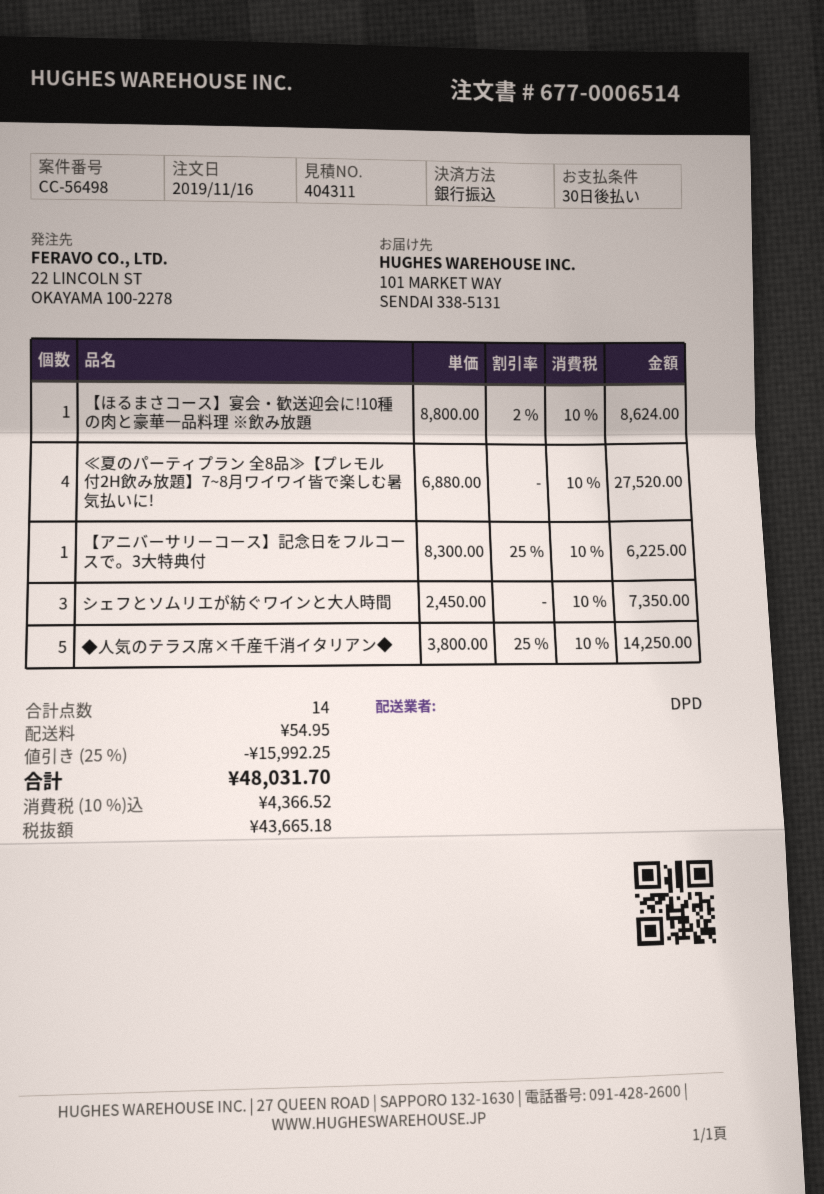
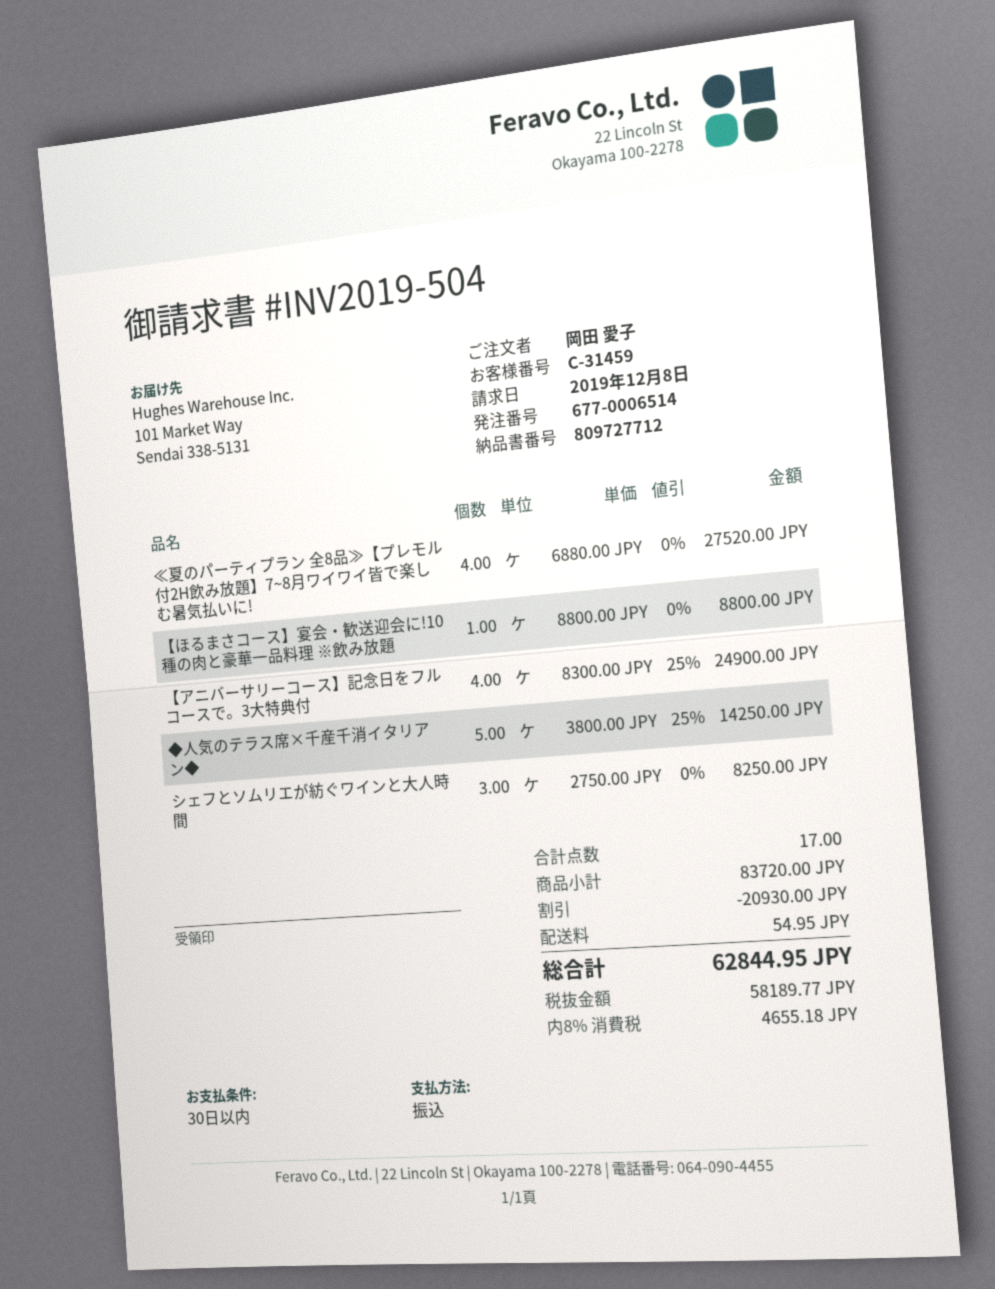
【ほるまさコース】宴会・歓送迎会に!10種の肉と豪華一品料理 ※飲み放題: 1 x 8800.00 - 2% = 8624.00 -> 1 x 8800.00 = 8800.00
【アニバーサリーコース】記念日をフルコースで。3大特典付: 1 x 8300.00 - 25% = 6225.00 -> 4 x 8300.00 - 25% = 24900.00
シェフとソムリエが紡ぐワインと大人時間: 3 x 2450.00 = 7350.00 -> 3 x 2750.00 = 8250.00
total quantity: 14 -> 17
discount: 15992.25 -> 20930.00
net: 43665.18 -> 58189.77
tax: 10% = 4366.52 -> 8% = 4655.18
total: 48031.70 -> 62844.95

